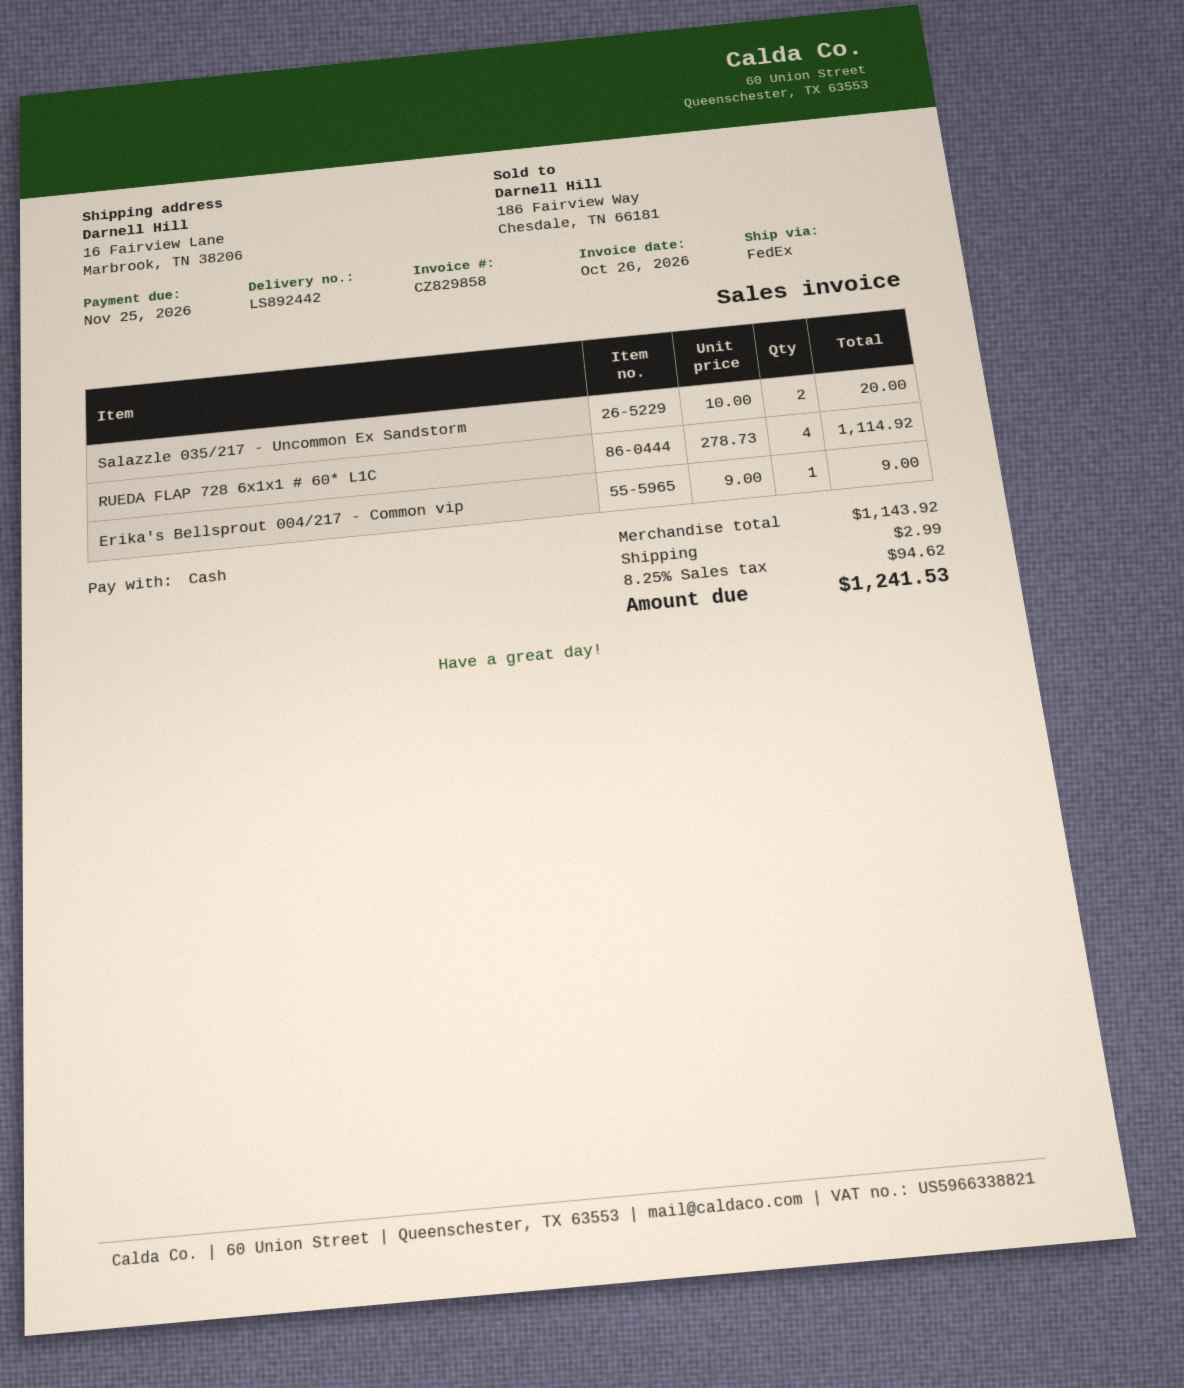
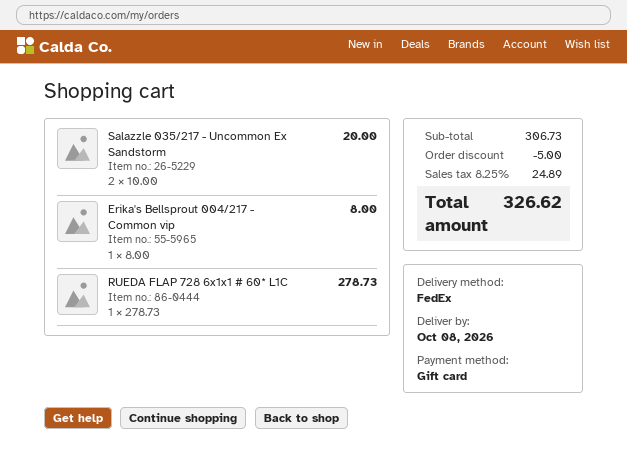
payment method: cash -> gift card
RUEDA FLAP 728 6x1x1 # 60* L1C: 4 x 278.73 = 1114.92 -> 1 x 278.73 = 278.73
Erika's Bellsprout 004/217 - Common vip: 1 x 9.00 = 9.00 -> 1 x 8.00 = 8.00
subtotal: 1143.92 -> 306.73
discount: none -> 5.00
shipping: 2.99 -> none
tax: 8.25% = 94.62 -> 8.25% = 24.89
total: 1241.53 -> 326.62

